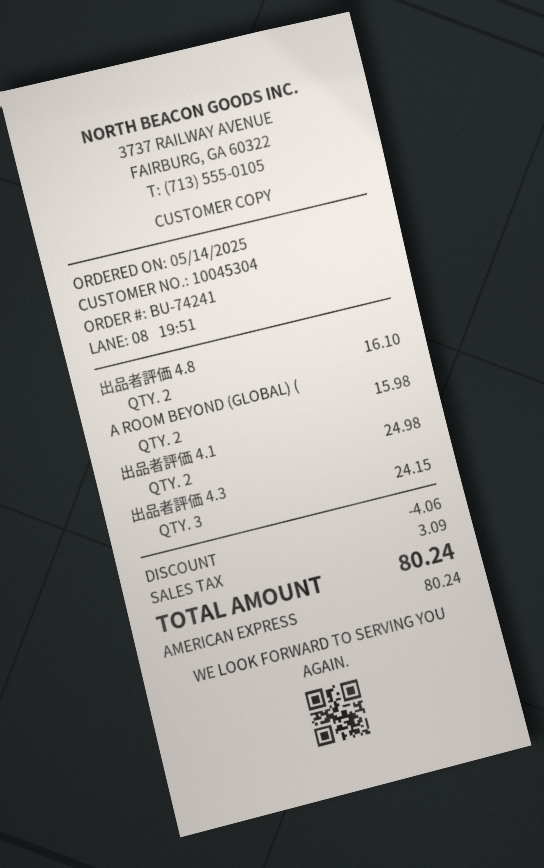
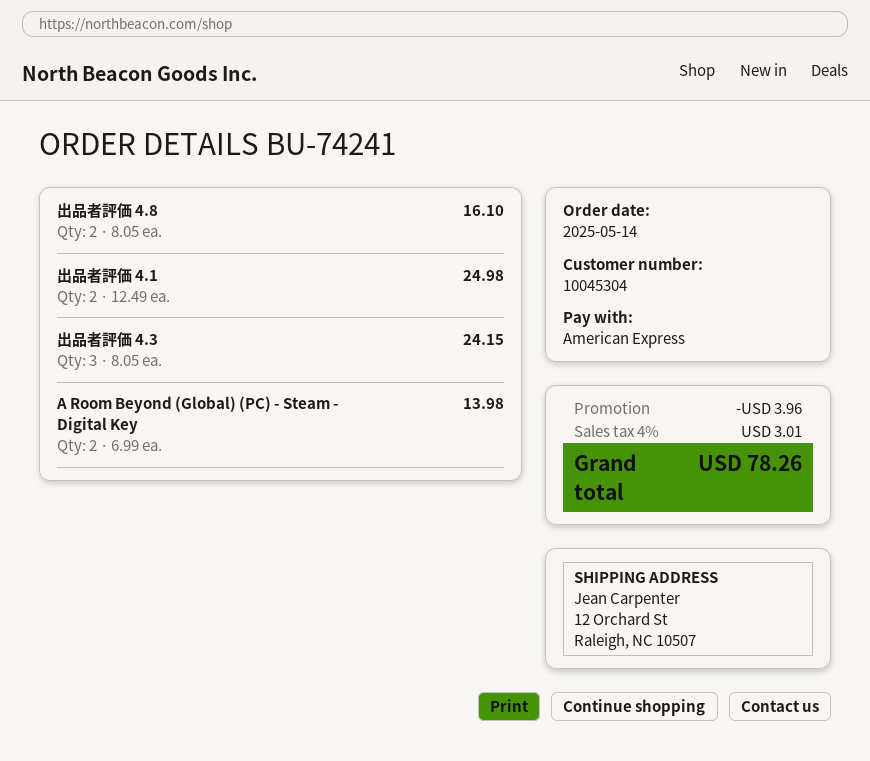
A ROOM BEYOND (GLOBAL) (: 2 for 15.98 -> 2 for 13.98
discount: 4.06 -> 3.96
tax: 3.09 -> 3.01
total: 80.24 -> 78.26

